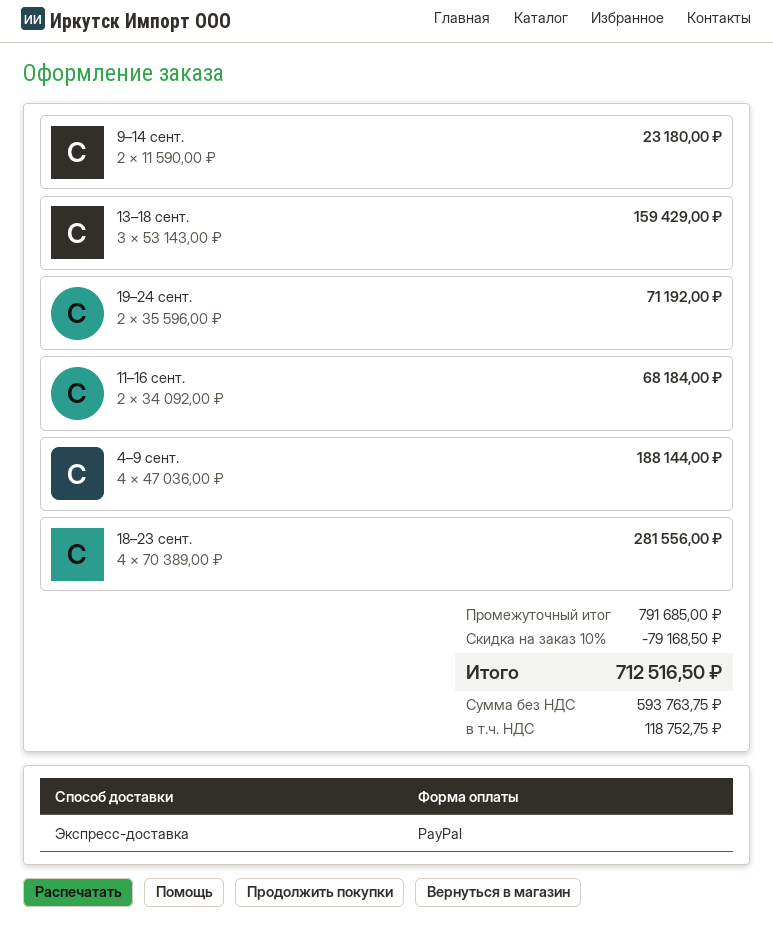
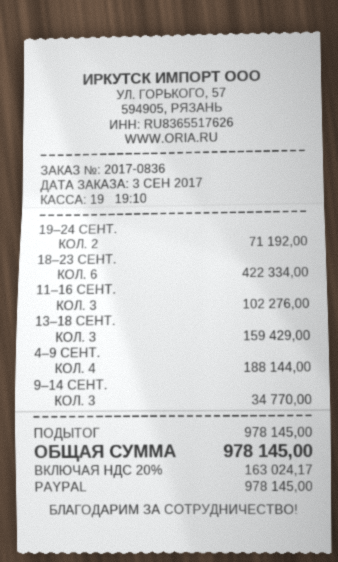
9–14 сент.: 2 for 23180.00 -> 3 for 34770.00
11–16 сент.: 2 for 68184.00 -> 3 for 102276.00
18–23 сент.: 4 for 281556.00 -> 6 for 422334.00
subtotal: 791685.00 -> 978145.00
discount: 10% = 79168.50 -> none
tax: 118752.75 -> 163024.17
total: 712516.50 -> 978145.00

